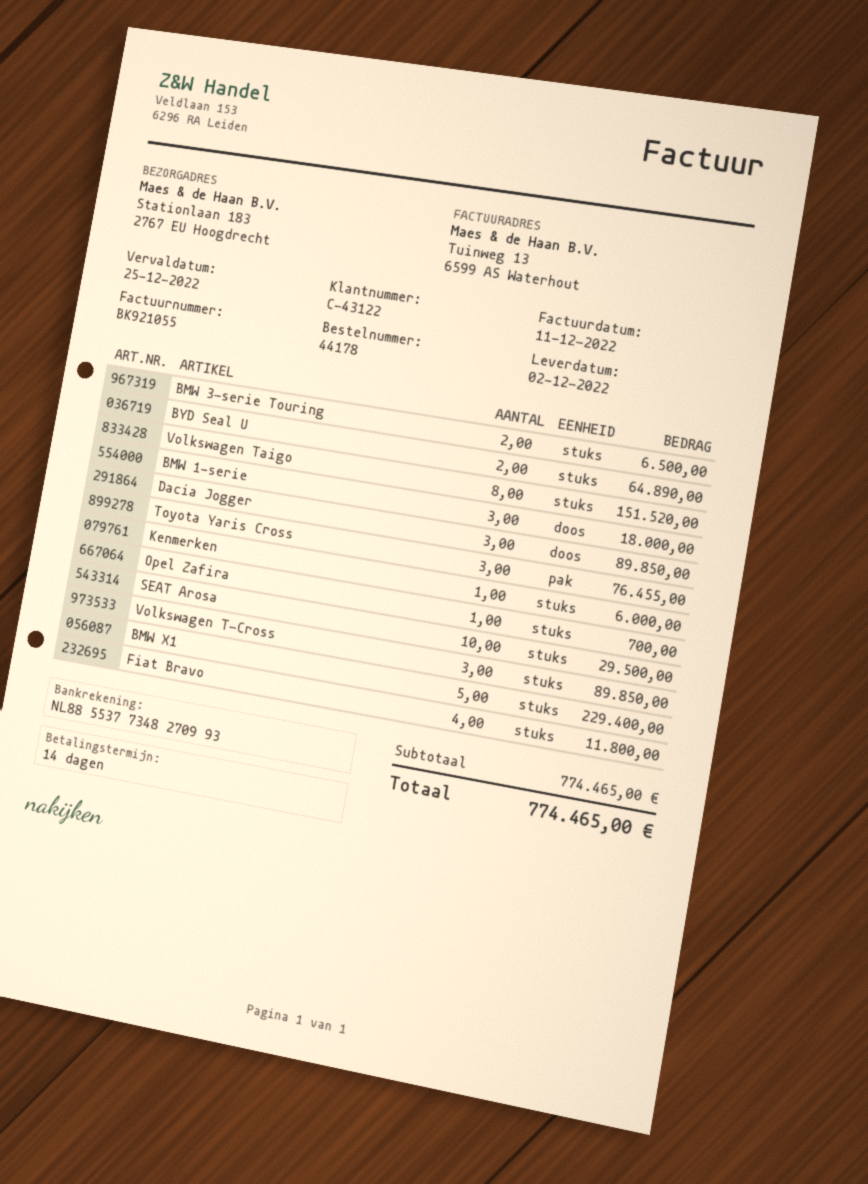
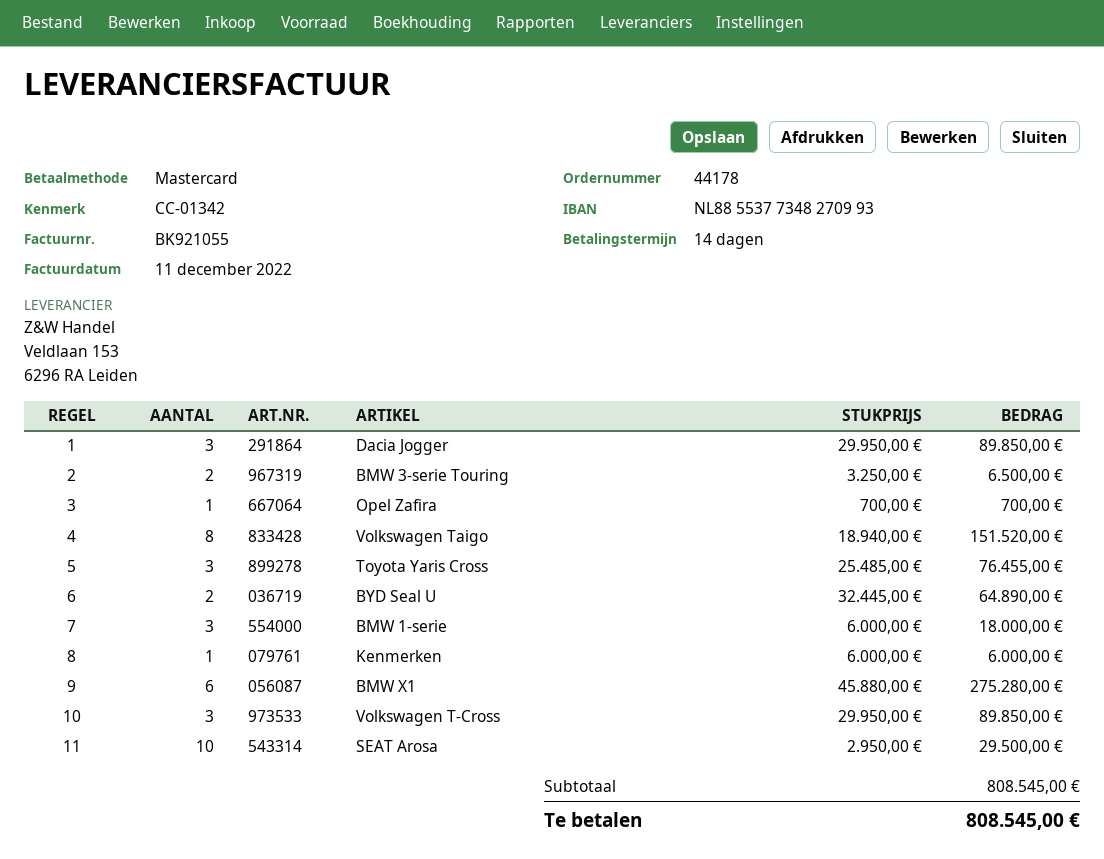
BMW X1: 5 for 229400.00 -> 6 for 275280.00
Fiat Bravo: 4 for 11800.00 -> none
subtotal: 774465.00 -> 808545.00
total: 774465.00 -> 808545.00

